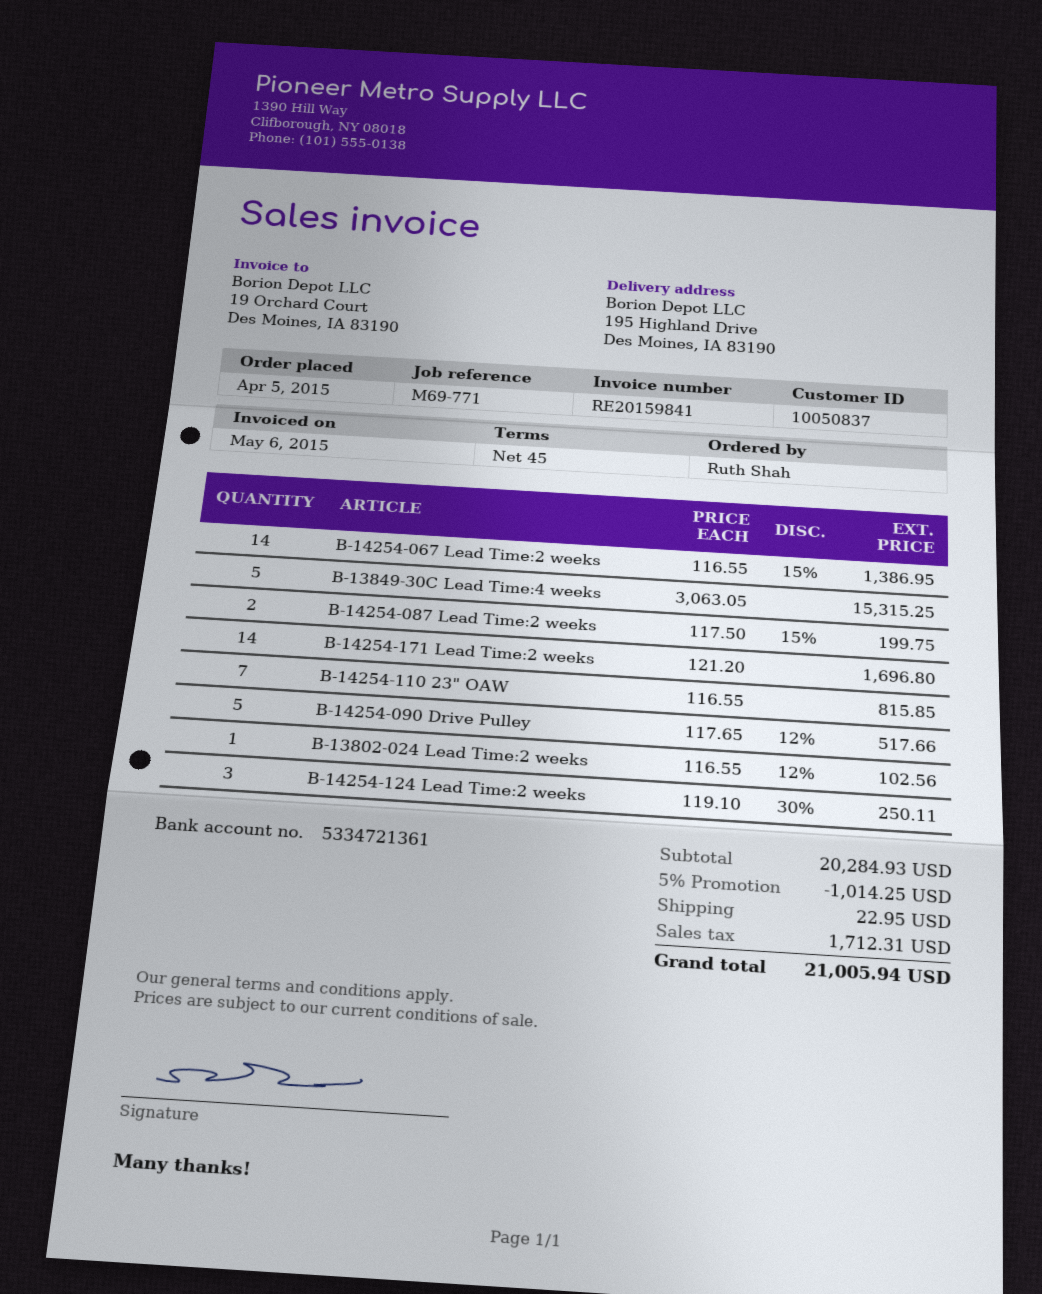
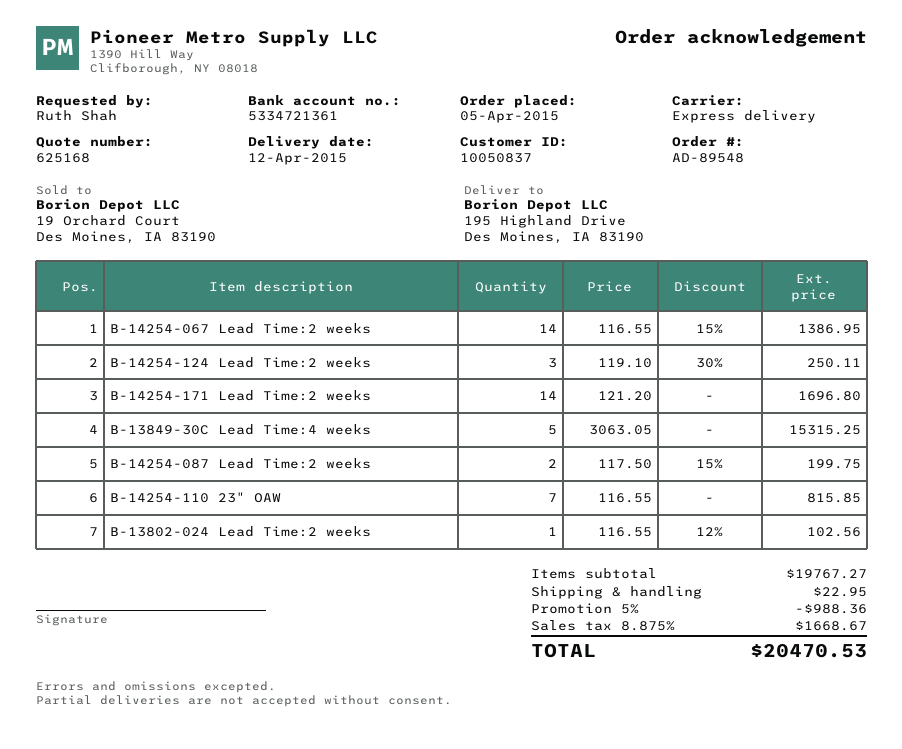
B-14254-090 Drive Pulley: 5 x 117.65 - 12% = 517.66 -> none
subtotal: 20284.93 -> 19767.27
discount: 5% = 1014.25 -> 5% = 988.36
tax: 1712.31 -> 1668.67
total: 21005.94 -> 20470.53

